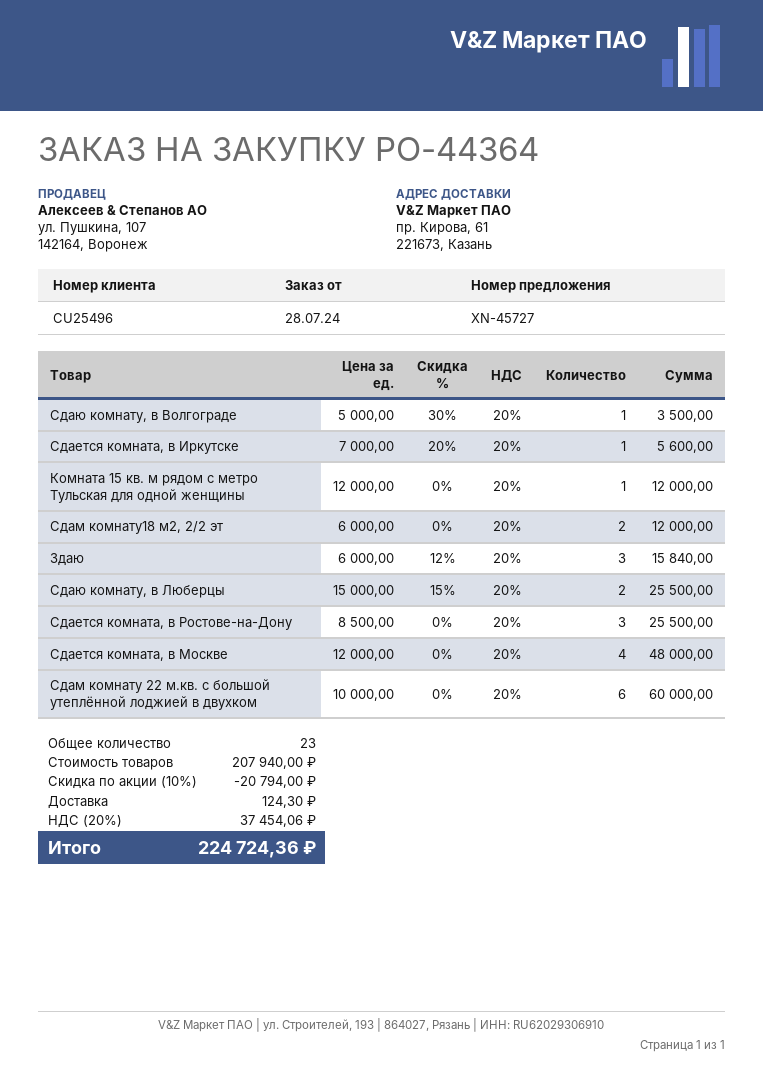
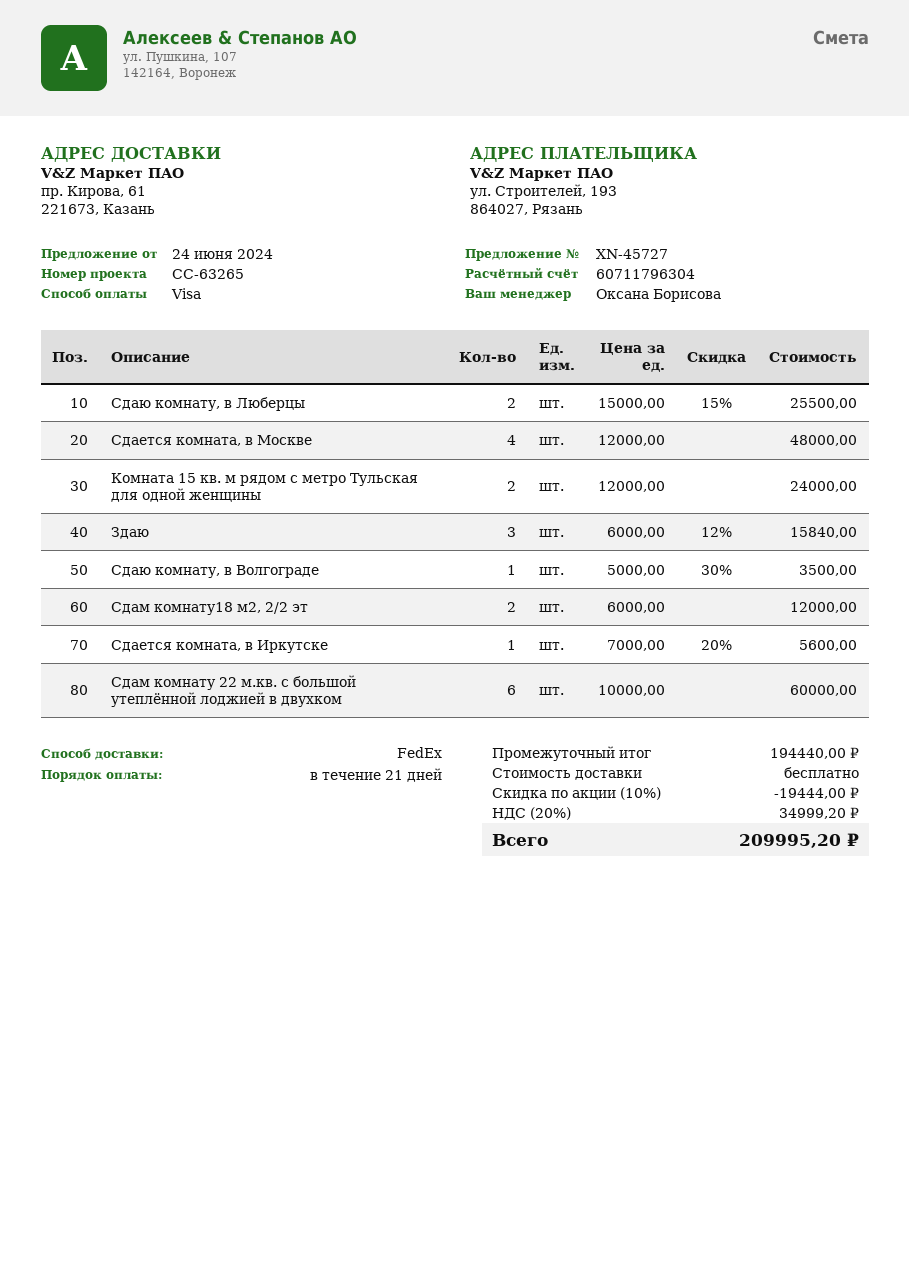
Комната 15 кв. м рядом с метро Тульская для одной женщины: 1 x 12000.00 = 12000.00 -> 2 x 12000.00 = 24000.00
Сдается комната, в Ростове-на-Дону: 3 x 8500.00 = 25500.00 -> none
subtotal: 207940.00 -> 194440.00
discount: 10% = 20794.00 -> 10% = 19444.00
shipping: 124.30 -> 0.00
tax: 20% = 37454.06 -> 20% = 34999.20
total: 224724.36 -> 209995.20

